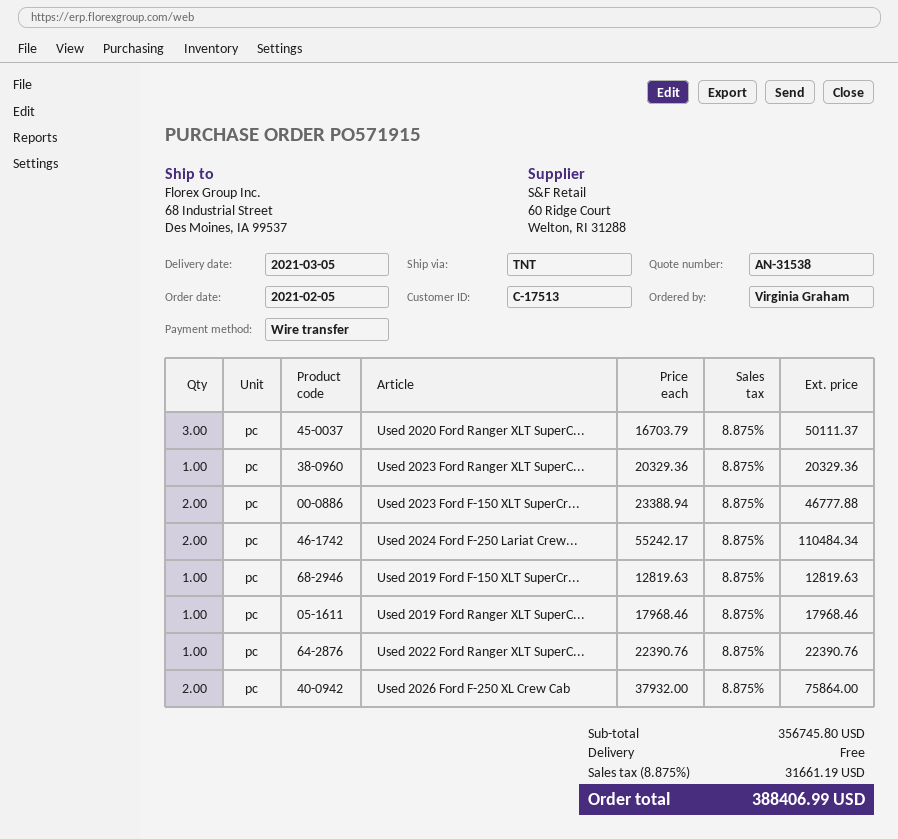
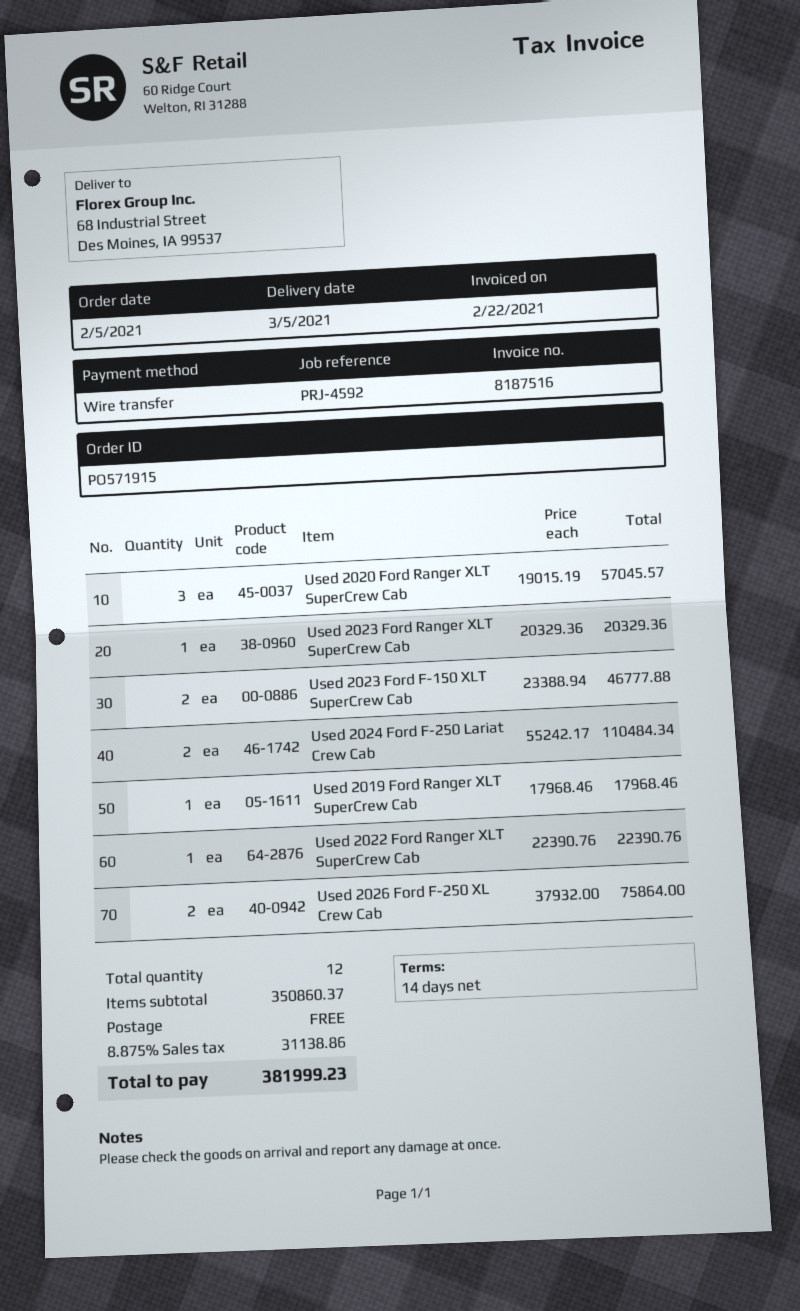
Used 2020 Ford Ranger XLT SuperC...: 3 x 16703.79 = 50111.37 -> 3 x 19015.19 = 57045.57
Used 2019 Ford F-150 XLT SuperCr...: 1 x 12819.63 = 12819.63 -> none
subtotal: 356745.80 -> 350860.37
tax: 8.875% = 31661.19 -> 8.875% = 31138.86
total: 388406.99 -> 381999.23

